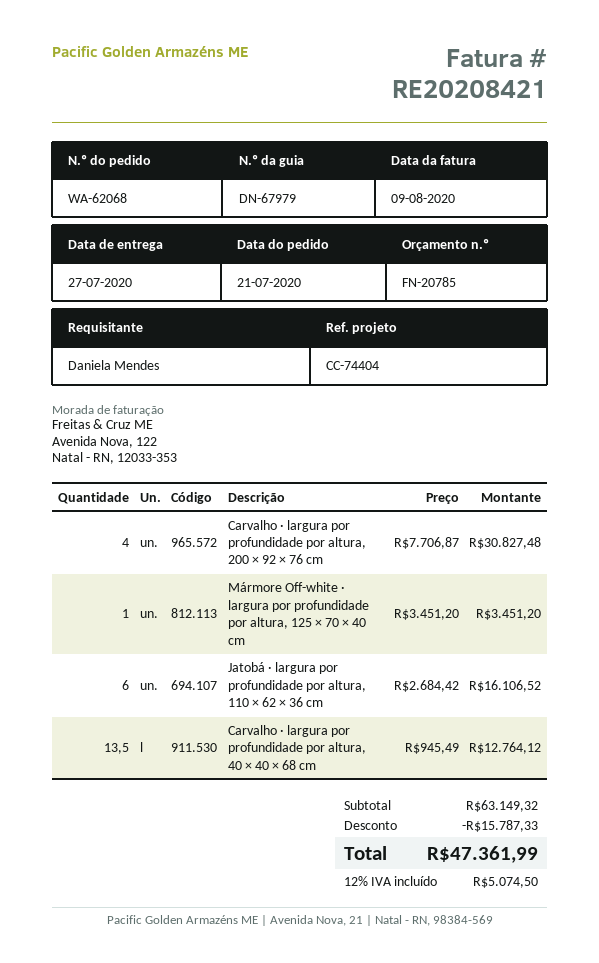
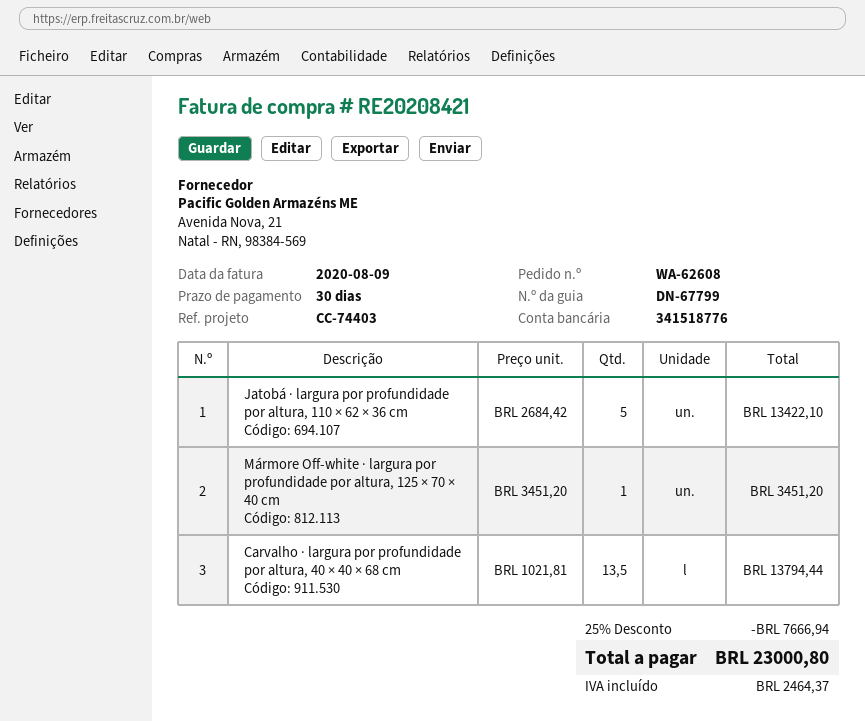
order number: WA-62068 -> WA-62608
delivery note number: DN-67979 -> DN-67799
reference: CC-74404 -> CC-74403
Carvalho · largura por profundidade por altura, 200 × 92 × 76 cm: 4 x 7706.87 = 30827.48 -> none
Jatobá · largura por profundidade por altura, 110 × 62 × 36 cm: 6 x 2684.42 = 16106.52 -> 5 x 2684.42 = 13422.10
Carvalho · largura por profundidade por altura, 40 × 40 × 68 cm: 13.5 x 945.49 = 12764.12 -> 13.5 x 1021.81 = 13794.44
discount: 15787.33 -> 7666.94
tax: 5074.50 -> 2464.37
total: 47361.99 -> 23000.80

